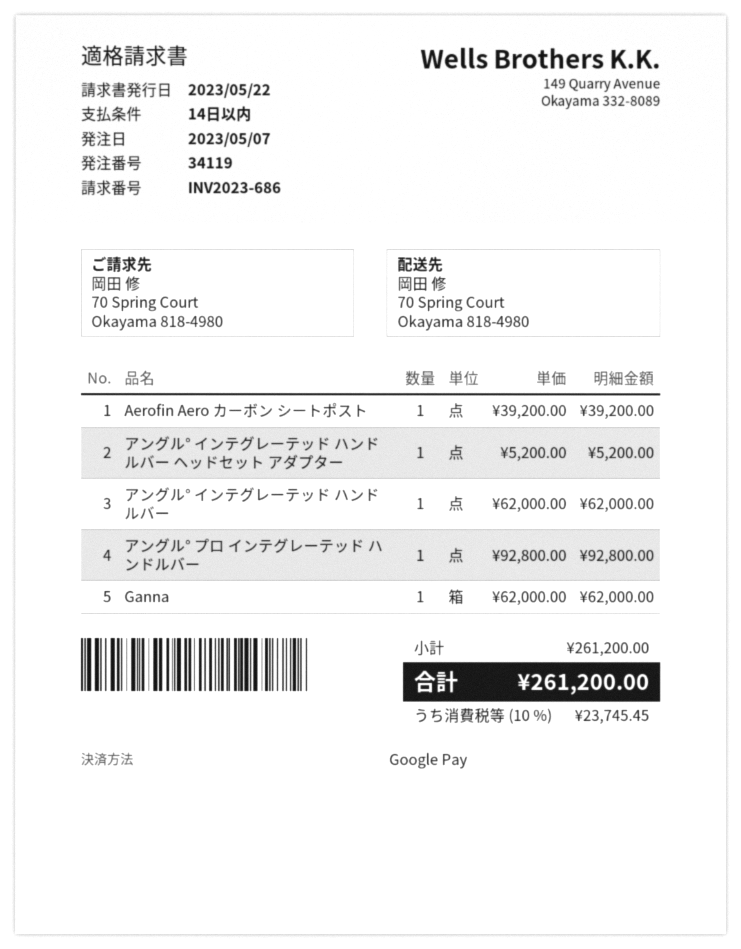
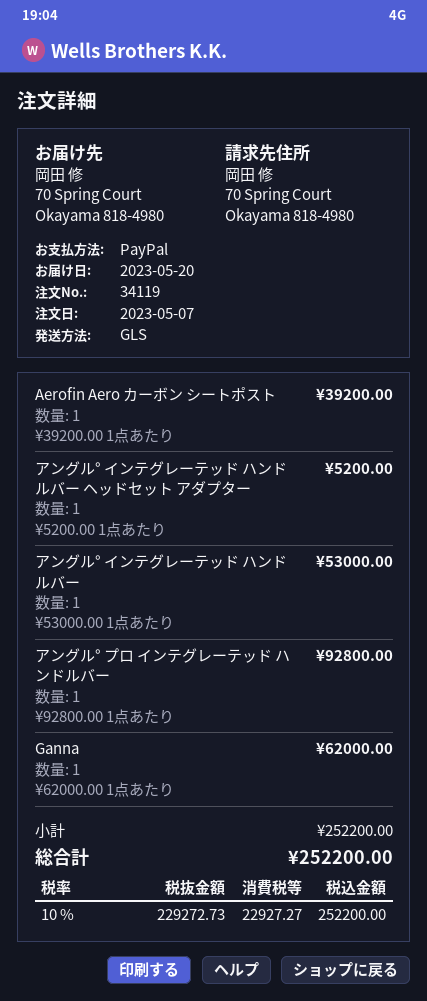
payment method: Google Pay -> PayPal
アングル° インテグレーテッド ハンドルバー: 1 x 62000.00 = 62000.00 -> 1 x 53000.00 = 53000.00
subtotal: 261200.00 -> 252200.00
tax: 10% = 23745.45 -> 10% = 22927.27
total: 261200.00 -> 252200.00

